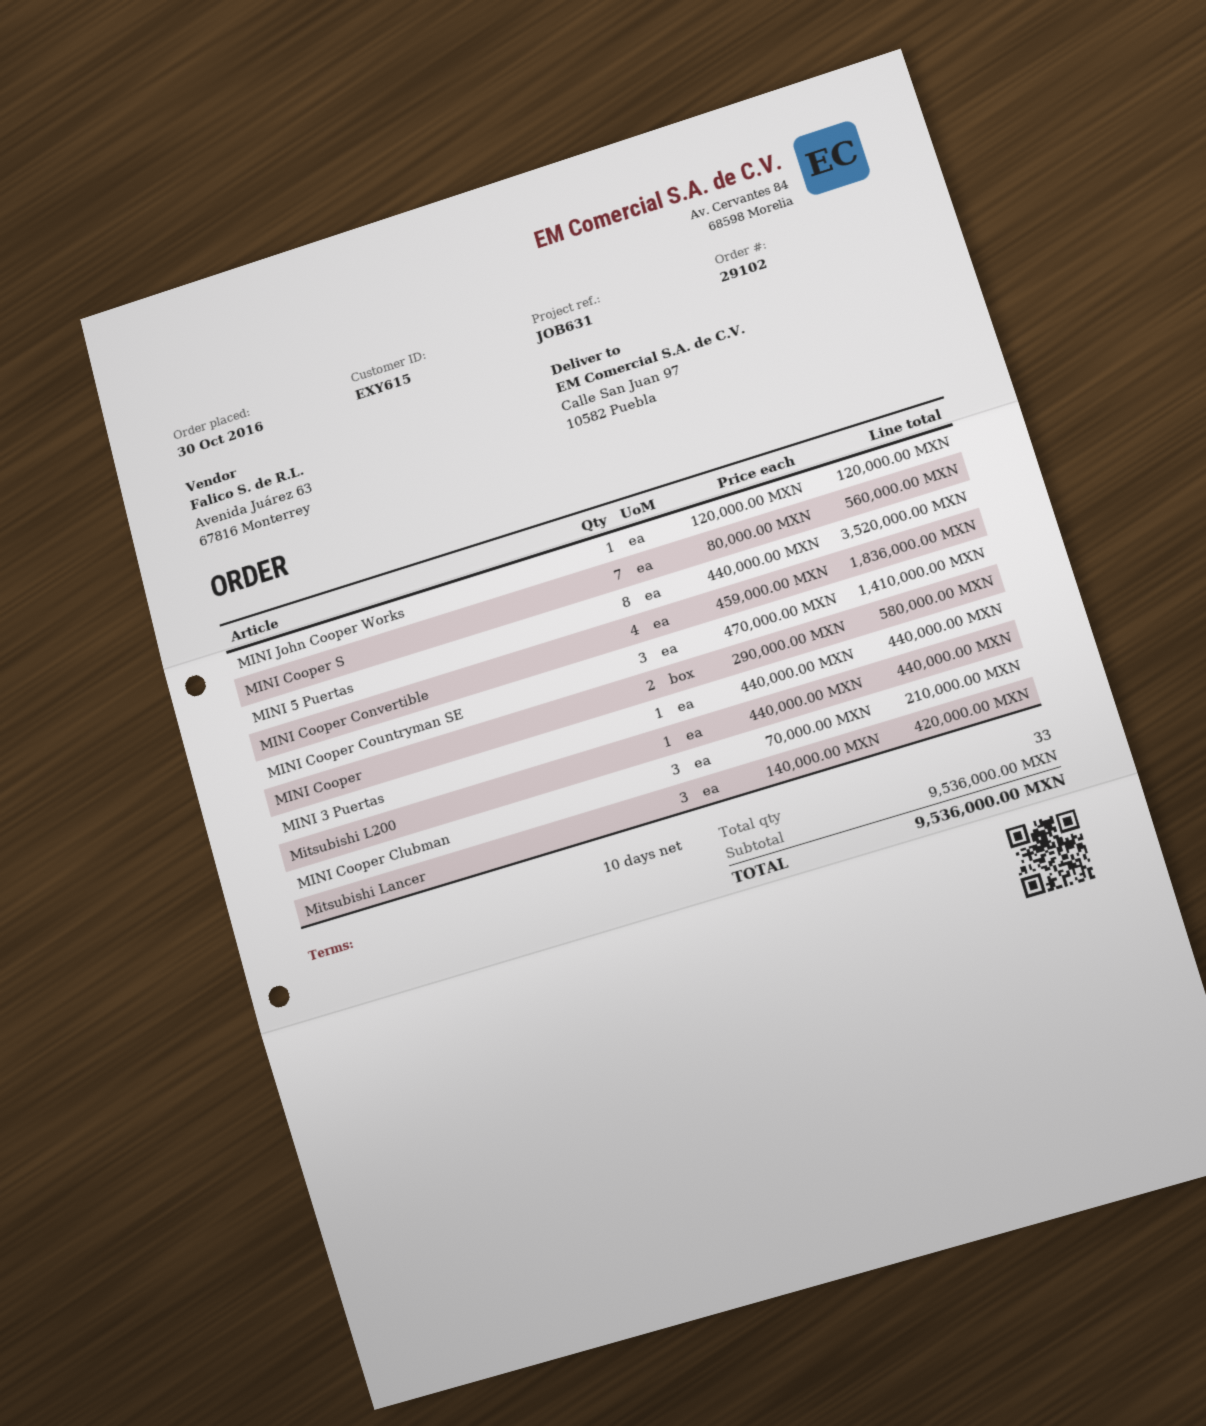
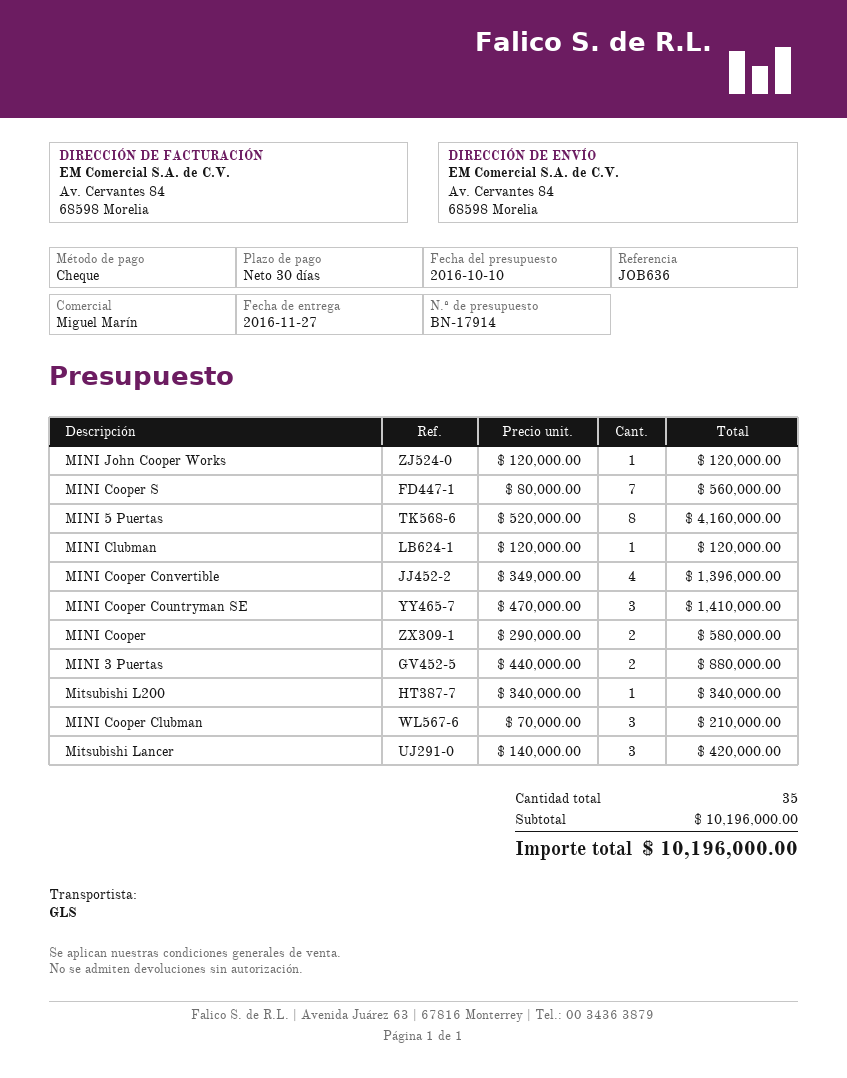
payment terms: 10 days -> 30 days
reference: JOB631 -> JOB636
ship to: Calle San Juan 97, 10582 Puebla -> Av. Cervantes 84, 68598 Morelia
MINI 5 Puertas: 8 x 440000.00 = 3520000.00 -> 8 x 520000.00 = 4160000.00
MINI Cooper Convertible: 4 x 459000.00 = 1836000.00 -> 4 x 349000.00 = 1396000.00
MINI 3 Puertas: 1 x 440000.00 = 440000.00 -> 2 x 440000.00 = 880000.00
Mitsubishi L200: 1 x 440000.00 = 440000.00 -> 1 x 340000.00 = 340000.00
MINI Clubman: none -> 1 x 120000.00 = 120000.00
total quantity: 33 -> 35
subtotal: 9536000.00 -> 10196000.00
total: 9536000.00 -> 10196000.00

